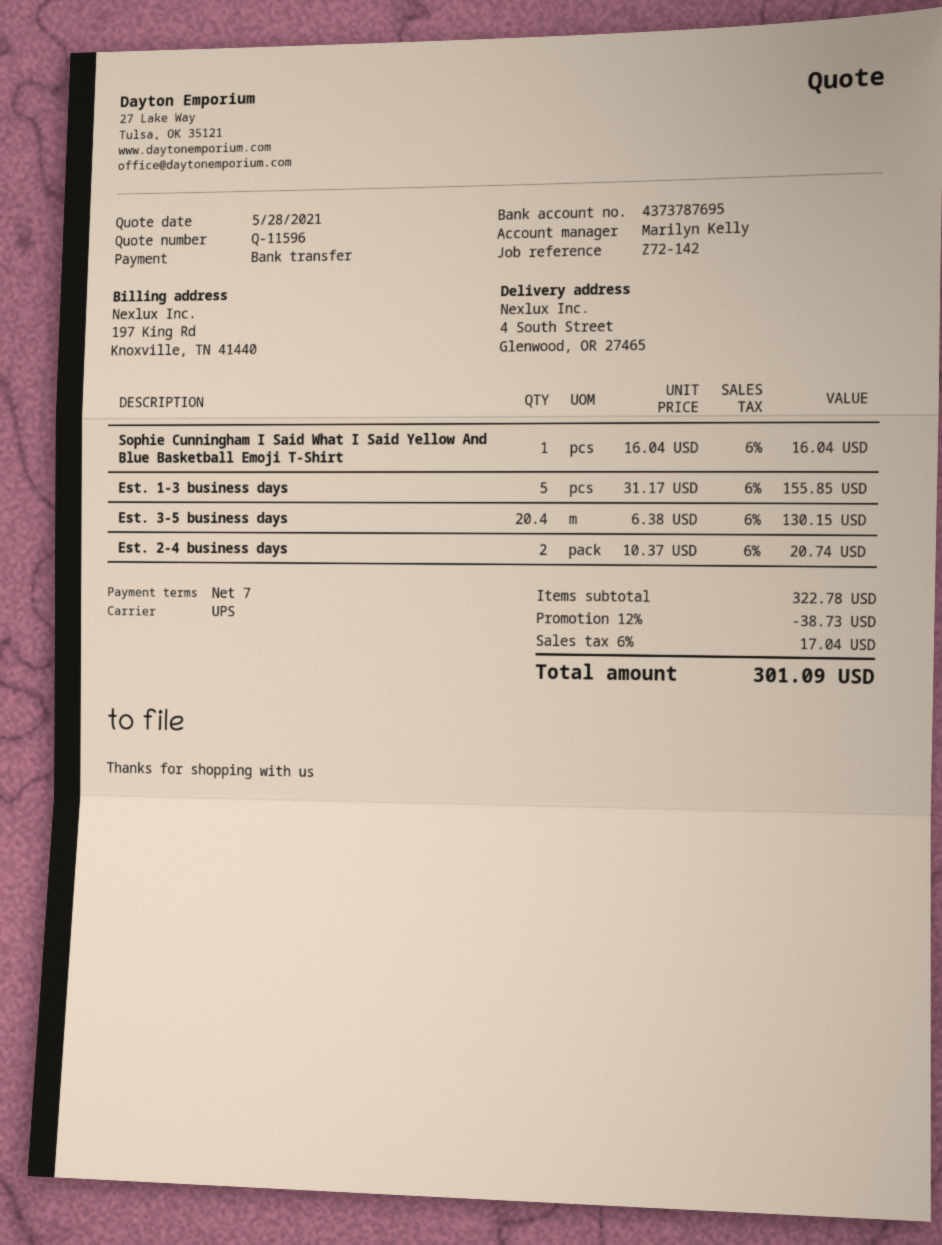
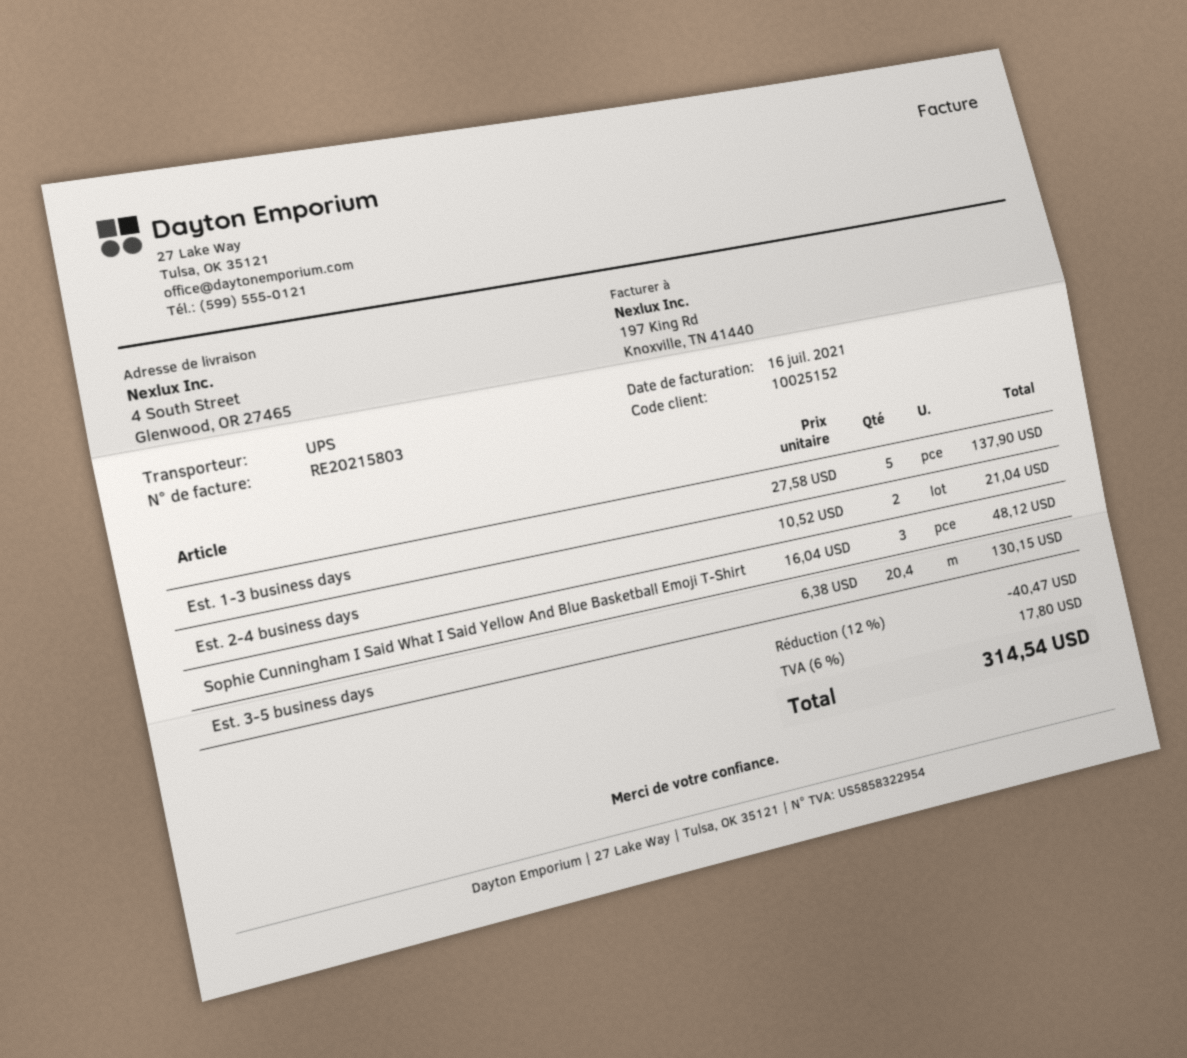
Sophie Cunningham I Said What I Said Yellow And Blue Basketball Emoji T-Shirt: 1 x 16.04 = 16.04 -> 3 x 16.04 = 48.12
Est. 1-3 business days: 5 x 31.17 = 155.85 -> 5 x 27.58 = 137.90
Est. 2-4 business days: 2 x 10.37 = 20.74 -> 2 x 10.52 = 21.04
discount: 12% = 38.73 -> 12% = 40.47
tax: 6% = 17.04 -> 6% = 17.80
total: 301.09 -> 314.54

